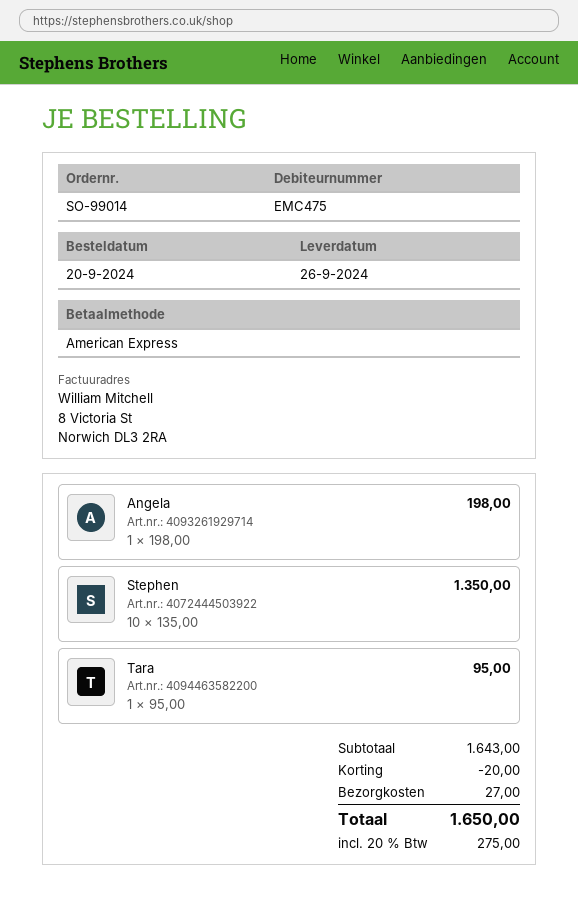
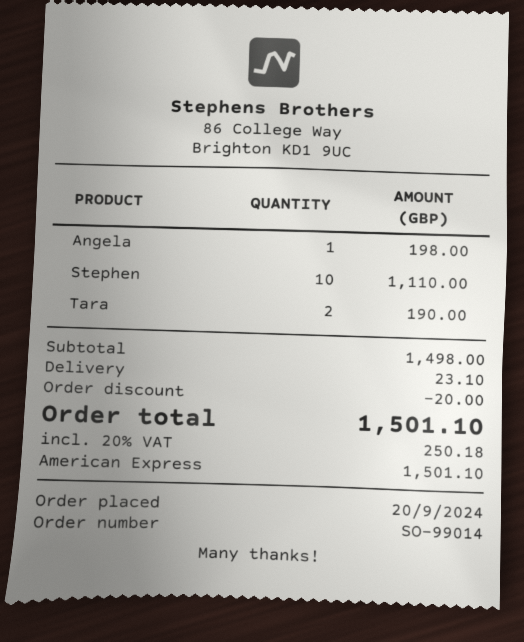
Stephen: 10 for 1350.00 -> 10 for 1110.00
Tara: 1 for 95.00 -> 2 for 190.00
subtotal: 1643.00 -> 1498.00
shipping: 27.00 -> 23.10
tax: 20% = 275.00 -> 20% = 250.18
total: 1650.00 -> 1501.10

